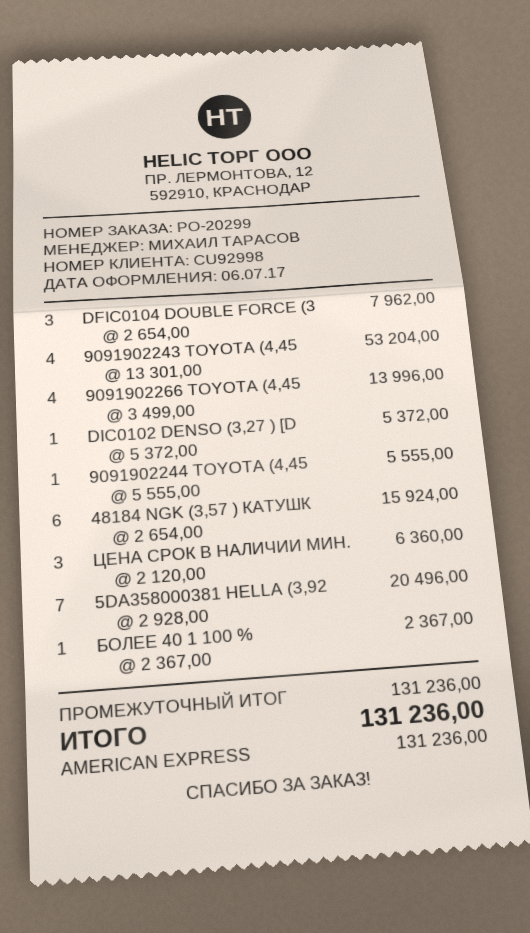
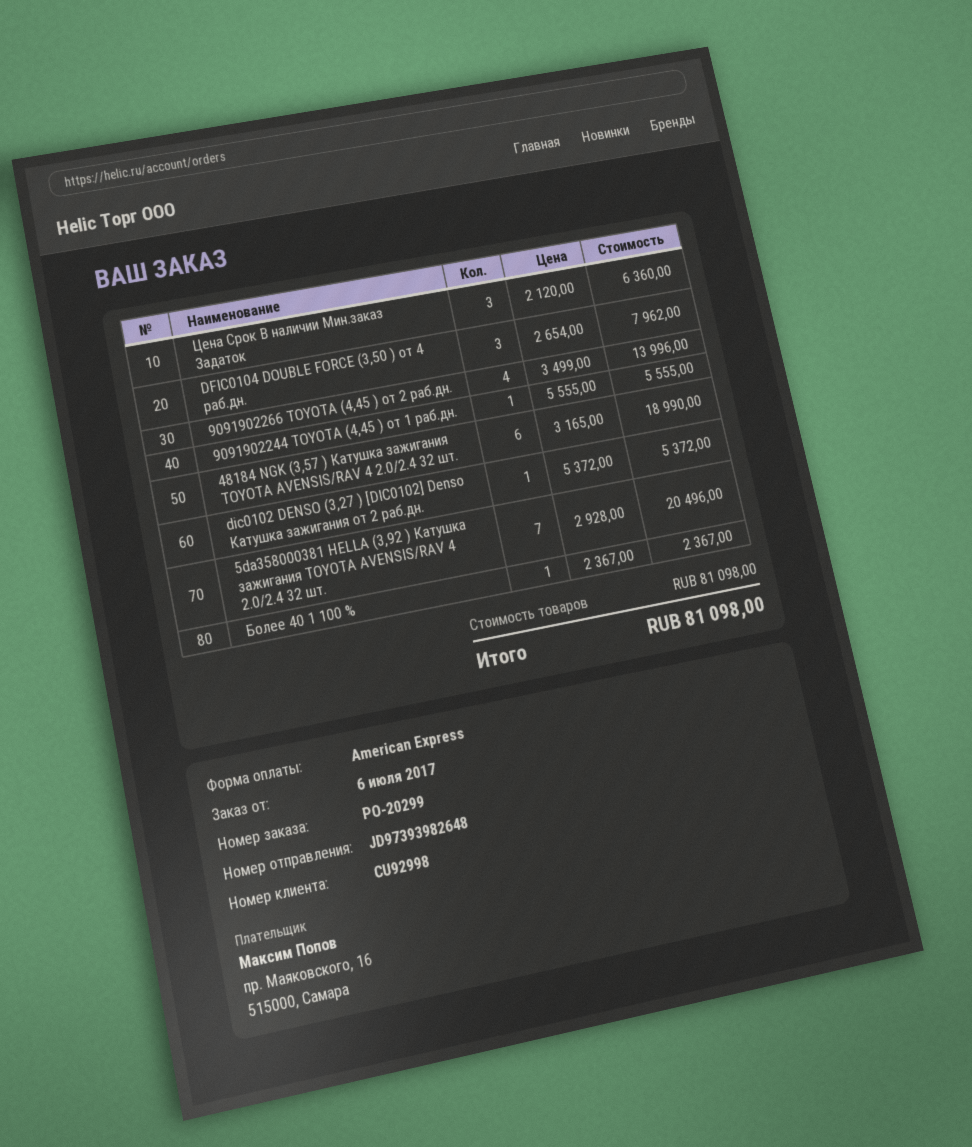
9091902243 TOYOTA (4,45: 4 x 13301.00 = 53204.00 -> none
48184 NGK (3,57 ) КАТУШК: 6 x 2654.00 = 15924.00 -> 6 x 3165.00 = 18990.00
subtotal: 131236.00 -> 81098.00
total: 131236.00 -> 81098.00

